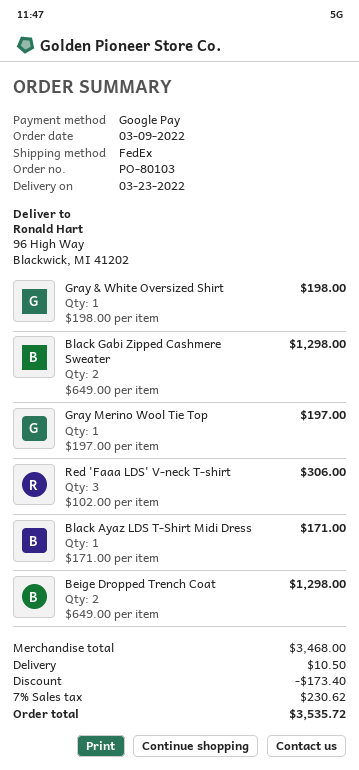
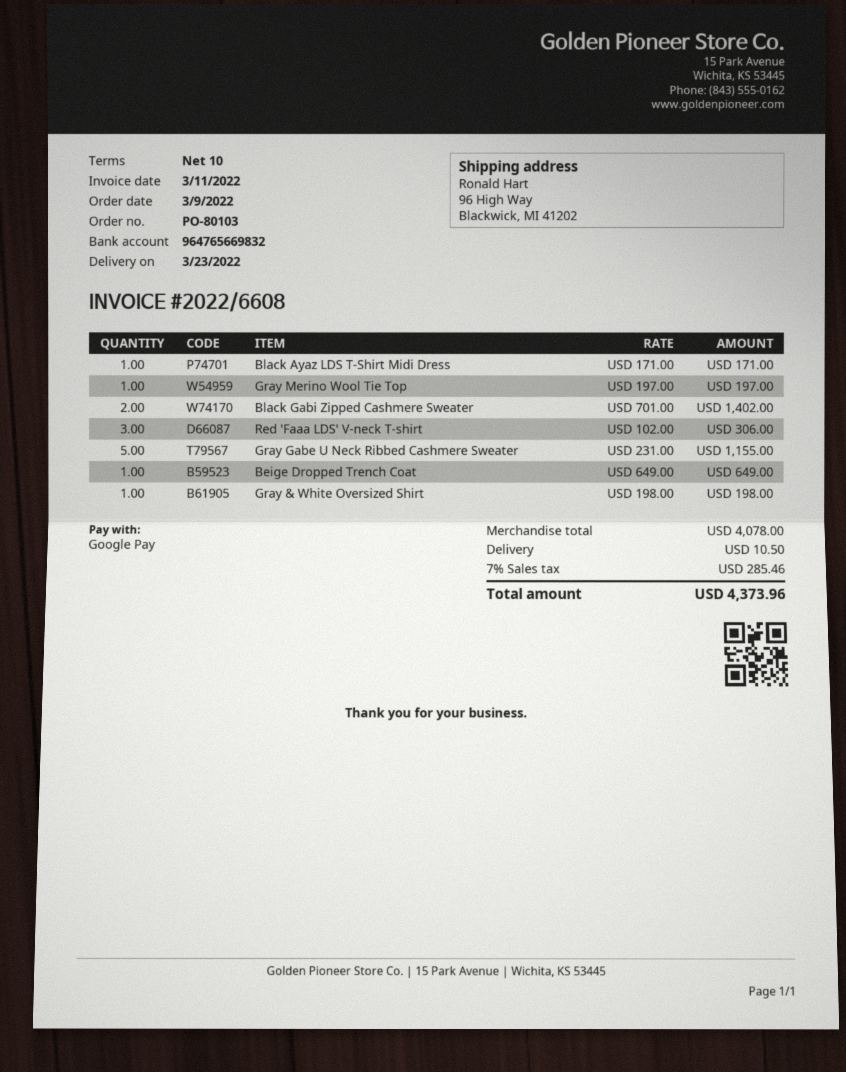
Black Gabi Zipped Cashmere Sweater: 2 x 649.00 = 1298.00 -> 2 x 701.00 = 1402.00
Beige Dropped Trench Coat: 2 x 649.00 = 1298.00 -> 1 x 649.00 = 649.00
Gray Gabe U Neck Ribbed Cashmere Sweater: none -> 5 x 231.00 = 1155.00
subtotal: 3468.00 -> 4078.00
discount: 173.40 -> none
tax: 7% = 230.62 -> 7% = 285.46
total: 3535.72 -> 4373.96

